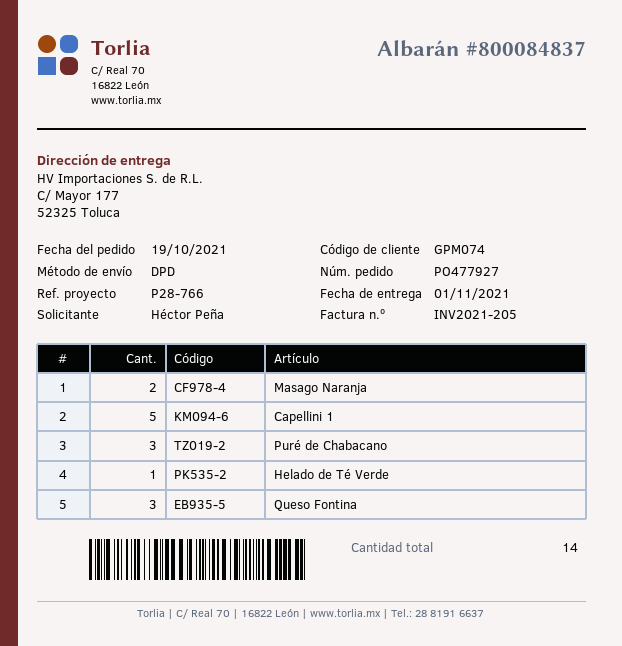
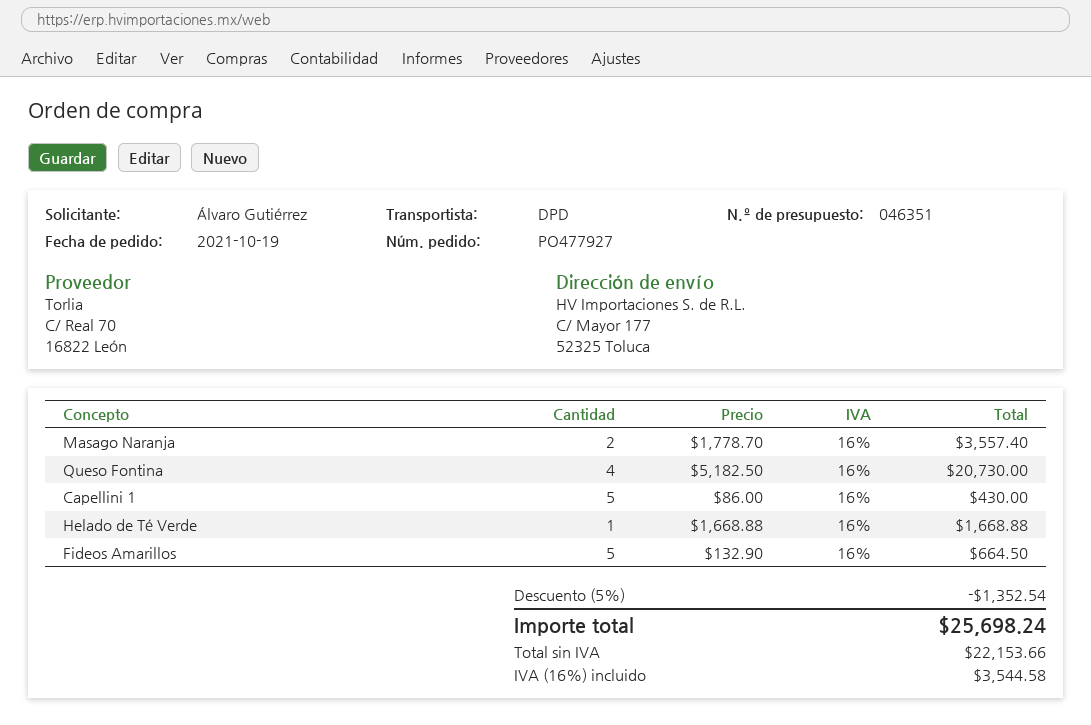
ordered by: Héctor Peña -> Álvaro Gutiérrez
Puré de Chabacano: 3 -> none
Queso Fontina: 3 -> 4
Fideos Amarillos: none -> 5

